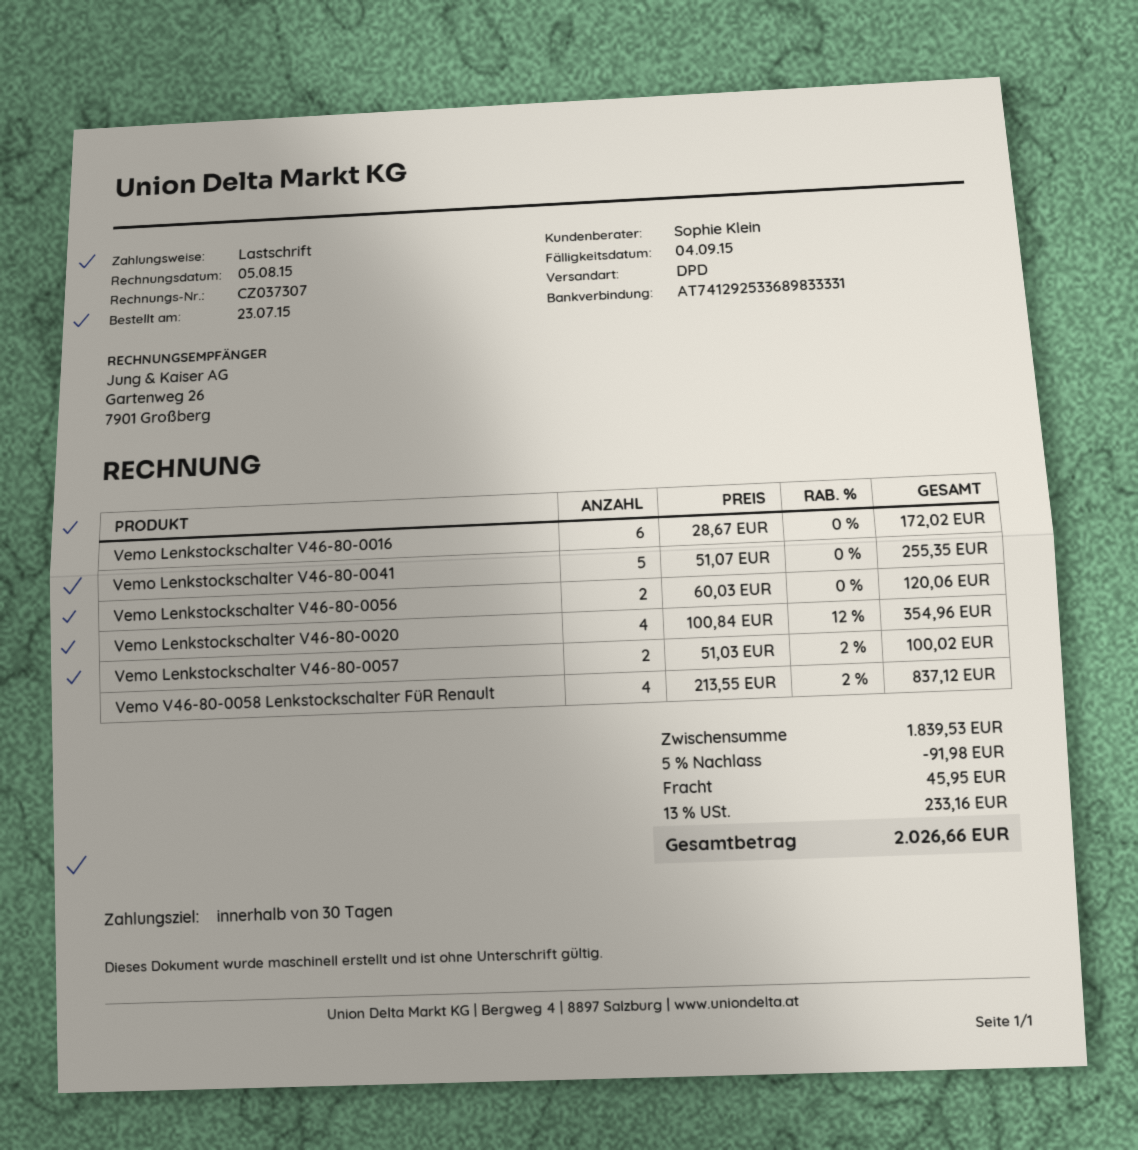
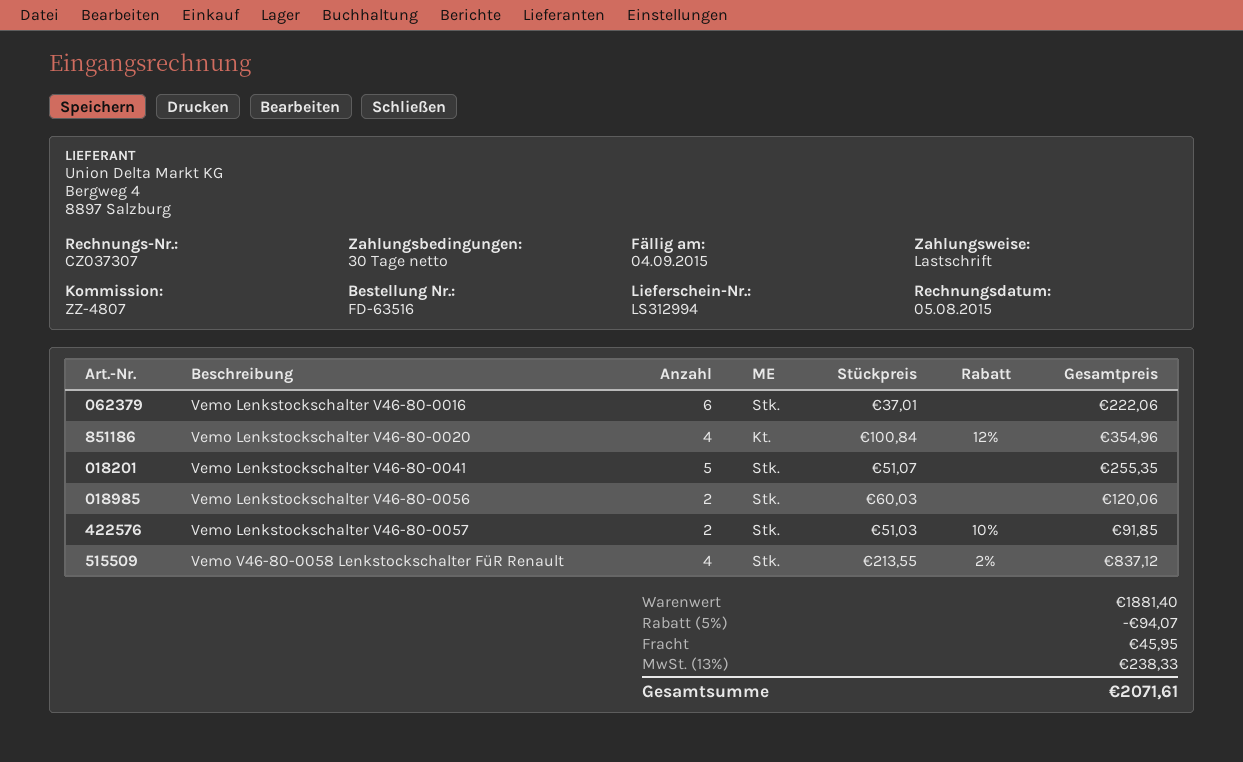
Vemo Lenkstockschalter V46-80-0016: 6 x 28.67 = 172.02 -> 6 x 37.01 = 222.06
Vemo Lenkstockschalter V46-80-0057: 2 x 51.03 - 2% = 100.02 -> 2 x 51.03 - 10% = 91.85
subtotal: 1839.53 -> 1881.40
discount: 5% = 91.98 -> 5% = 94.07
tax: 13% = 233.16 -> 13% = 238.33
total: 2026.66 -> 2071.61

